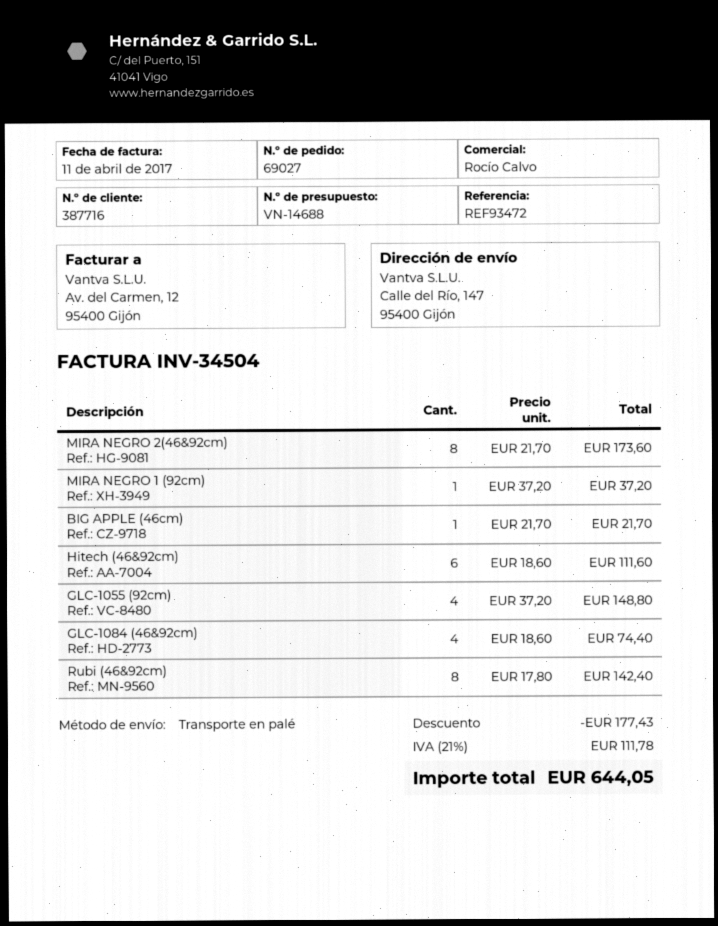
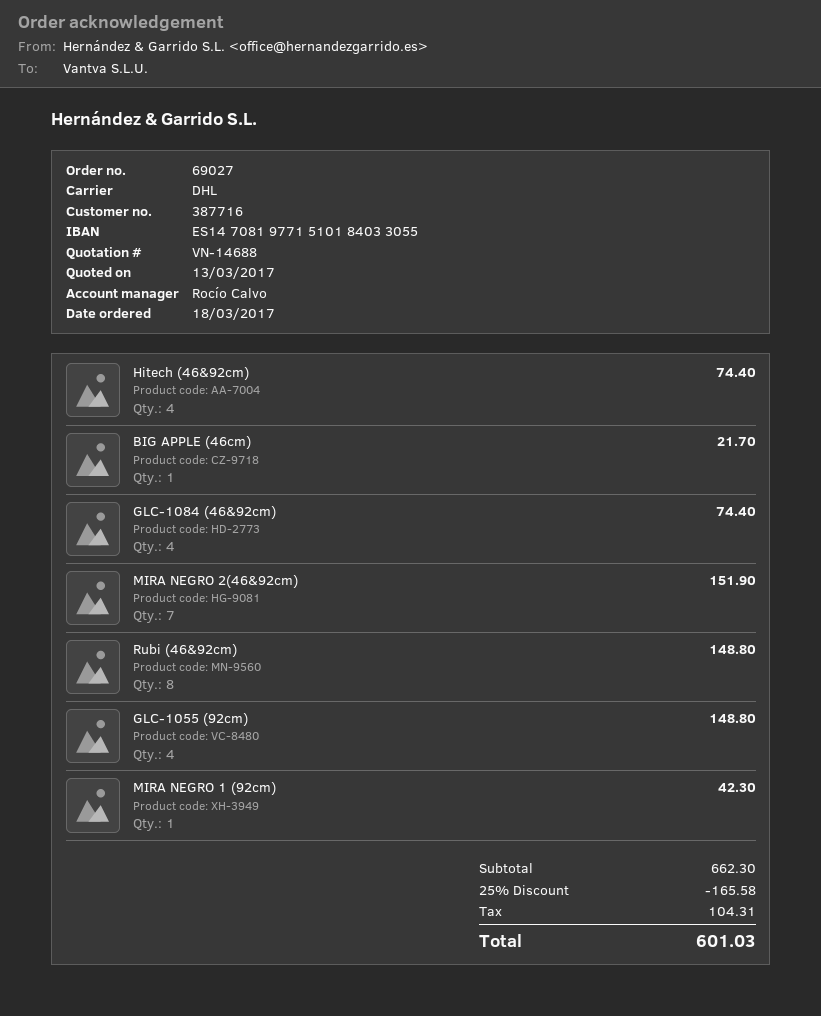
shipping method: pallet freight -> DHL
MIRA NEGRO 2(46&92cm): 8 for 173.60 -> 7 for 151.90
MIRA NEGRO 1 (92cm): 1 for 37.20 -> 1 for 42.30
Hitech (46&92cm): 6 for 111.60 -> 4 for 74.40
Rubi (46&92cm): 8 for 142.40 -> 8 for 148.80
discount: 177.43 -> 165.58
tax: 111.78 -> 104.31
total: 644.05 -> 601.03

